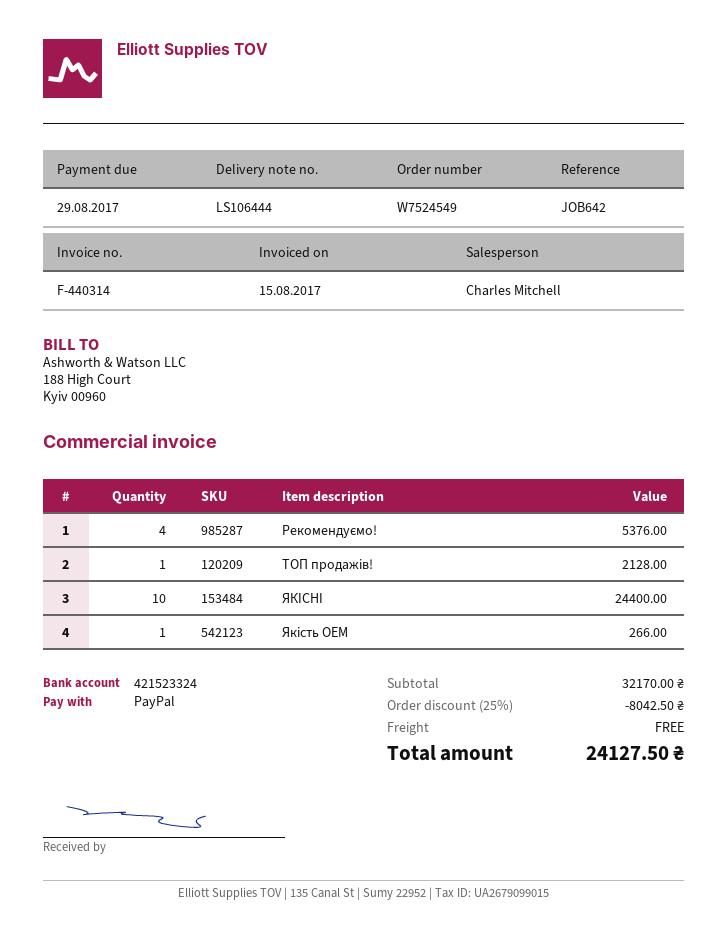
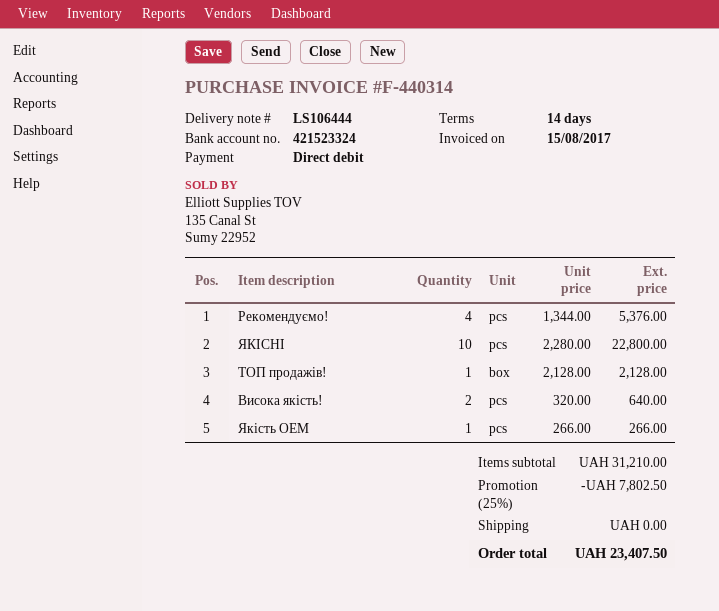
payment method: PayPal -> direct debit
ЯКІСНІ: 10 for 24400.00 -> 10 for 22800.00
Висока якість!: none -> 2 for 640.00
subtotal: 32170.00 -> 31210.00
discount: 25% = 8042.50 -> 25% = 7802.50
total: 24127.50 -> 23407.50

